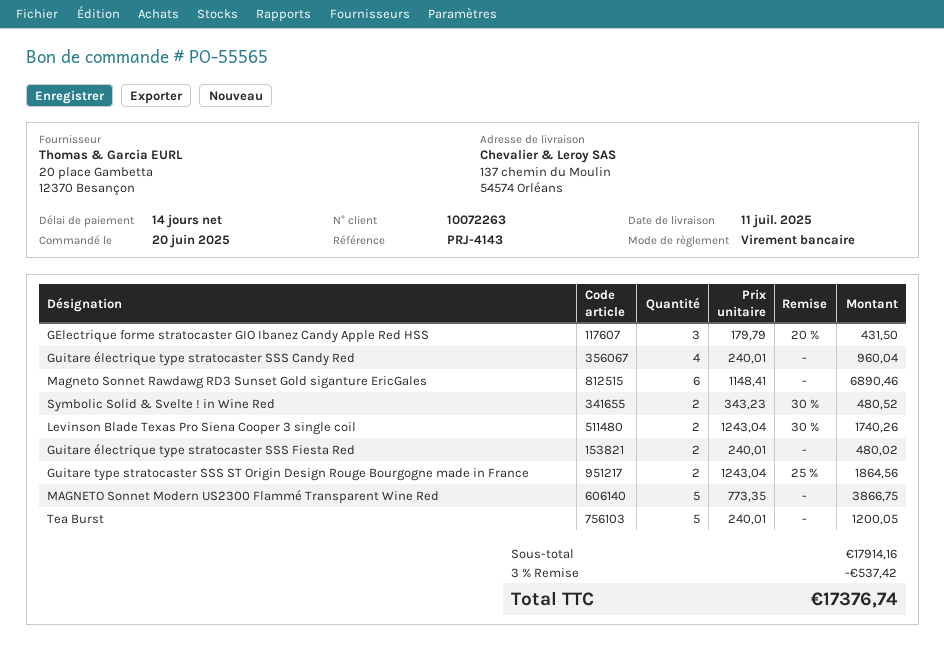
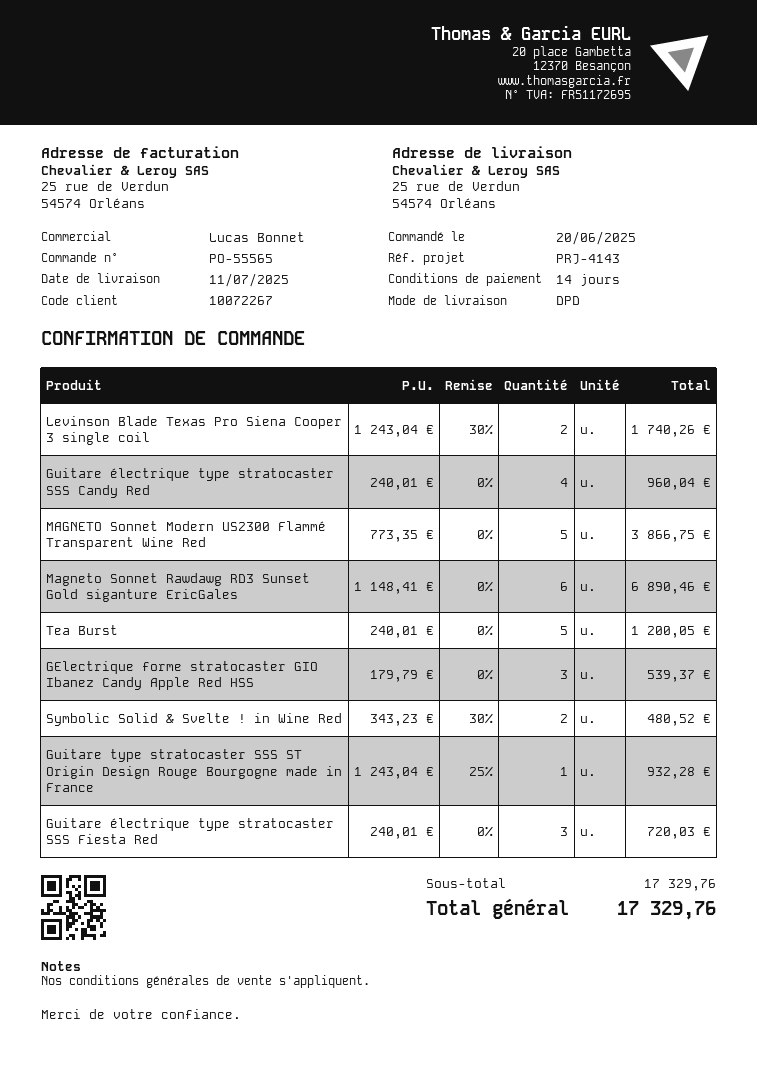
customer number: 10072263 -> 10072267
ship to: 137 chemin du Moulin, 54574 Orléans -> 25 rue de Verdun, 54574 Orléans
GElectrique forme stratocaster GIO Ibanez Candy Apple Red HSS: 3 x 179.79 - 20% = 431.50 -> 3 x 179.79 = 539.37
Guitare électrique type stratocaster SSS Fiesta Red: 2 x 240.01 = 480.02 -> 3 x 240.01 = 720.03
Guitare type stratocaster SSS ST Origin Design Rouge Bourgogne made in France: 2 x 1243.04 - 25% = 1864.56 -> 1 x 1243.04 - 25% = 932.28
subtotal: 17914.16 -> 17329.76
discount: 3% = 537.42 -> none
total: 17376.74 -> 17329.76

